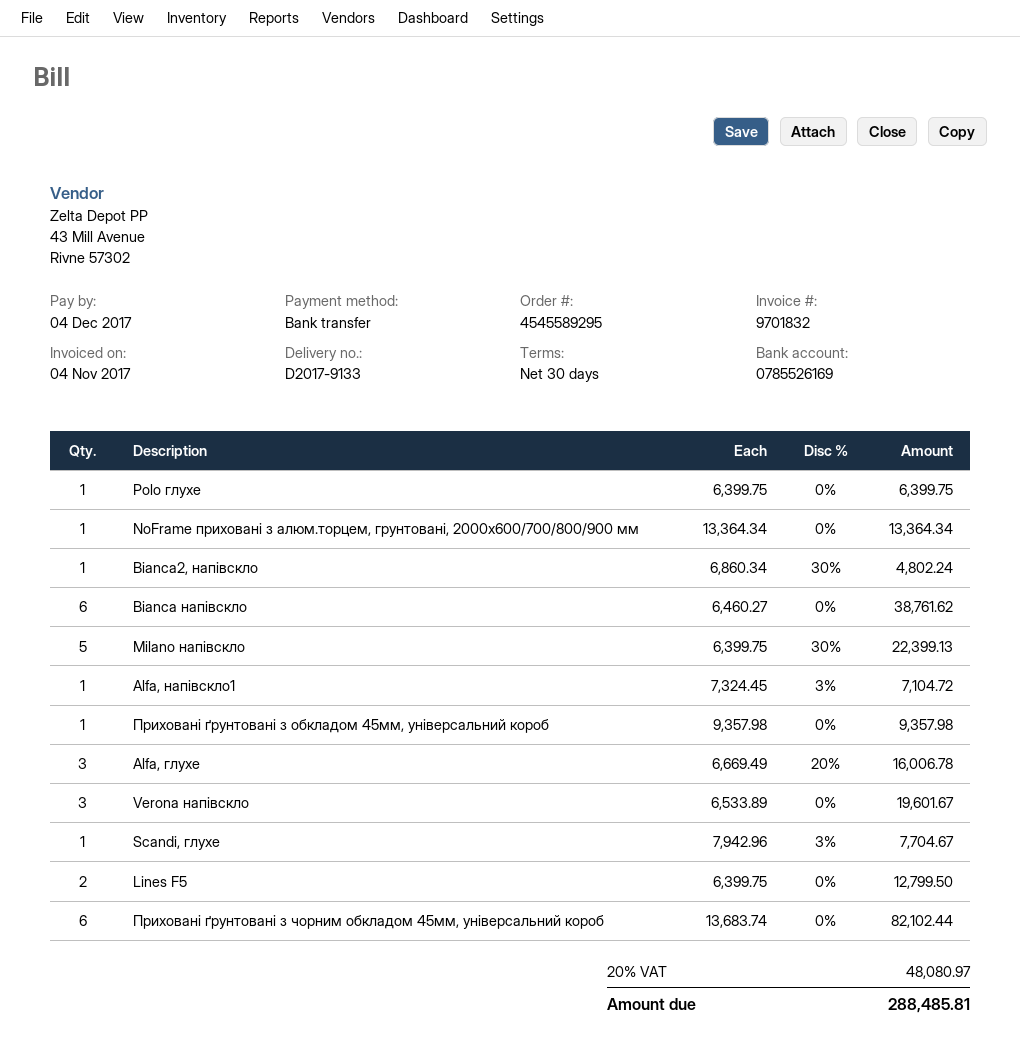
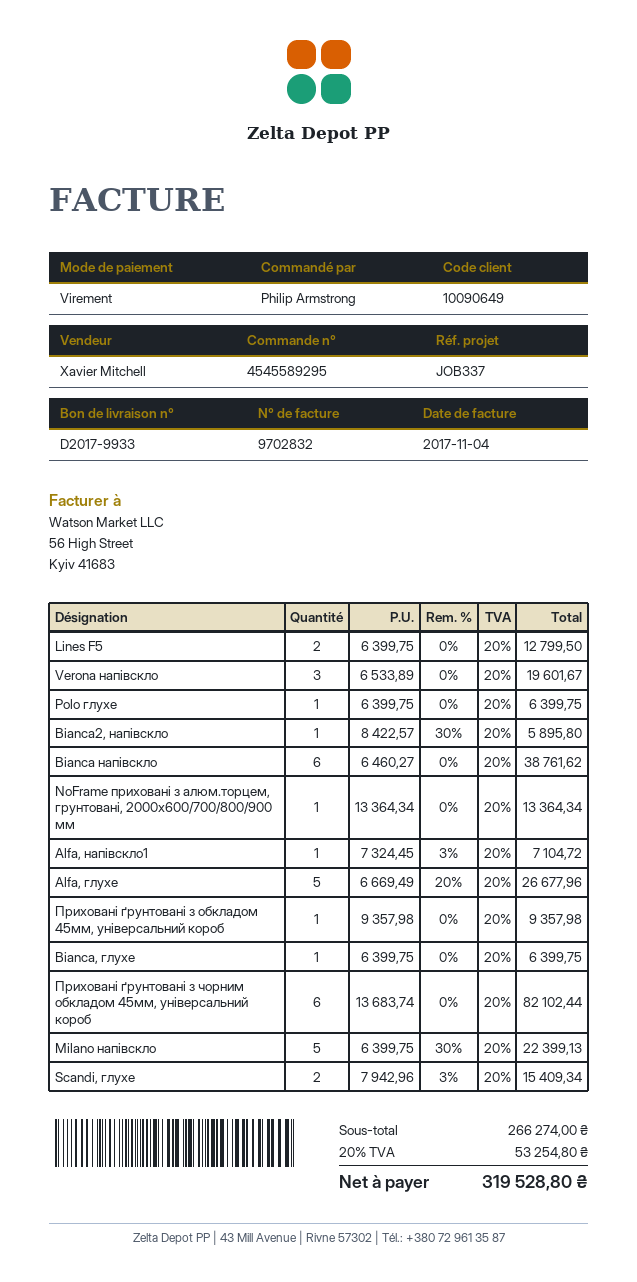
delivery note number: D2017-9133 -> D2017-9933
invoice number: 9701832 -> 9702832
Bianca2, напівскло: 1 x 6860.34 - 30% = 4802.24 -> 1 x 8422.57 - 30% = 5895.80
Alfa, глухе: 3 x 6669.49 - 20% = 16006.78 -> 5 x 6669.49 - 20% = 26677.96
Scandi, глухе: 1 x 7942.96 - 3% = 7704.67 -> 2 x 7942.96 - 3% = 15409.34
Bianca, глухе: none -> 1 x 6399.75 = 6399.75
tax: 20% = 48080.97 -> 20% = 53254.80
total: 288485.81 -> 319528.80

